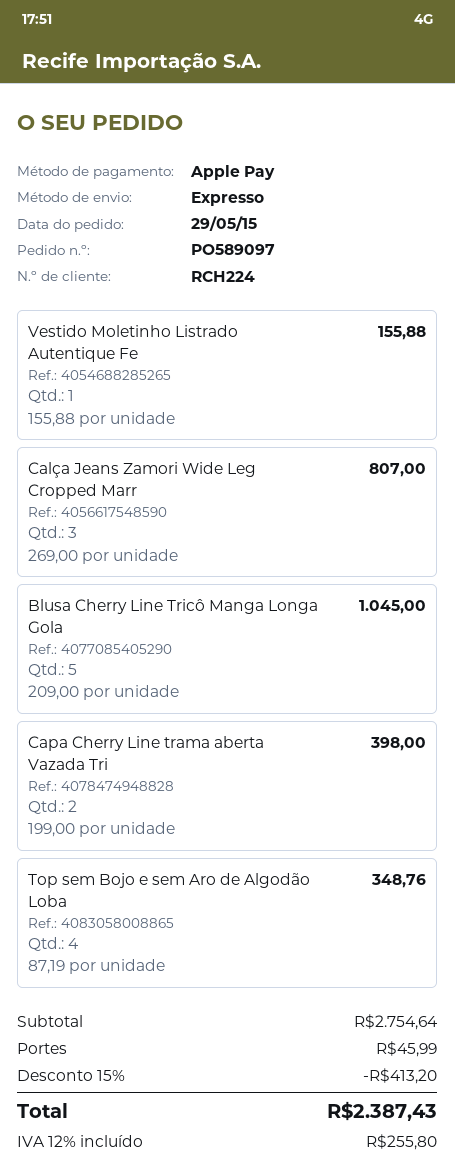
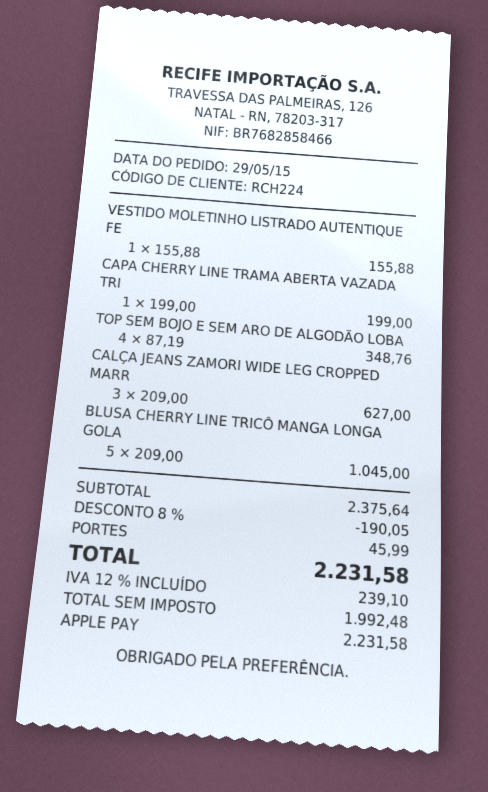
Calça Jeans Zamori Wide Leg Cropped Marr: 3 x 269.00 = 807.00 -> 3 x 209.00 = 627.00
Capa Cherry Line trama aberta Vazada Tri: 2 x 199.00 = 398.00 -> 1 x 199.00 = 199.00
subtotal: 2754.64 -> 2375.64
discount: 15% = 413.20 -> 8% = 190.05
tax: 12% = 255.80 -> 12% = 239.10
total: 2387.43 -> 2231.58

